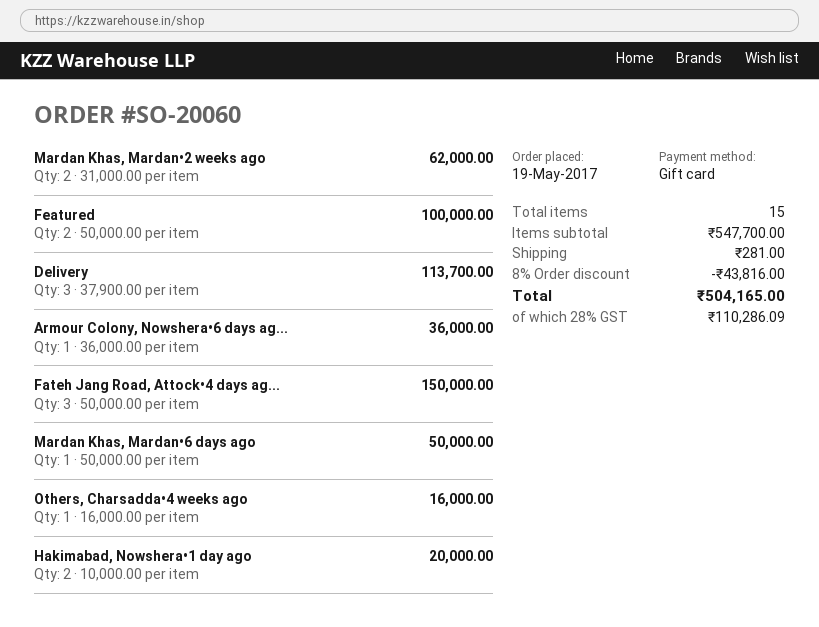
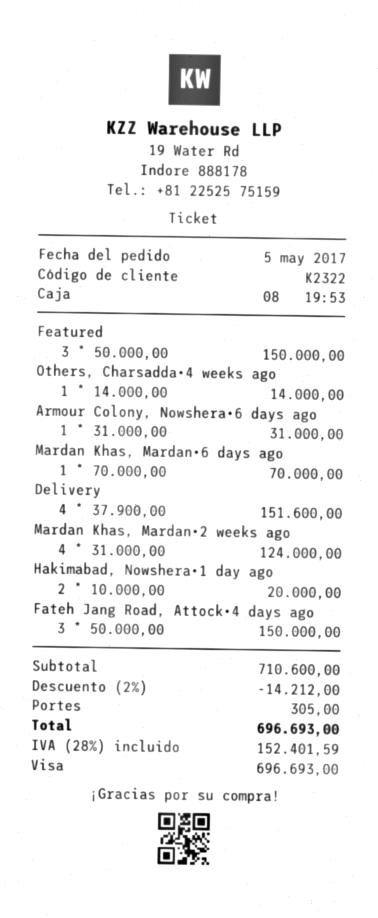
order date: 2017-05-19 -> 2017-05-05
payment method: gift card -> Visa
Mardan Khas, Mardan•2 weeks ago: 2 x 31000.00 = 62000.00 -> 4 x 31000.00 = 124000.00
Featured: 2 x 50000.00 = 100000.00 -> 3 x 50000.00 = 150000.00
Delivery: 3 x 37900.00 = 113700.00 -> 4 x 37900.00 = 151600.00
Armour Colony, Nowshera•6 days ag...: 1 x 36000.00 = 36000.00 -> 1 x 31000.00 = 31000.00
Mardan Khas, Mardan•6 days ago: 1 x 50000.00 = 50000.00 -> 1 x 70000.00 = 70000.00
Others, Charsadda•4 weeks ago: 1 x 16000.00 = 16000.00 -> 1 x 14000.00 = 14000.00
subtotal: 547700.00 -> 710600.00
discount: 8% = 43816.00 -> 2% = 14212.00
shipping: 281.00 -> 305.00
tax: 28% = 110286.09 -> 28% = 152401.59
total: 504165.00 -> 696693.00

